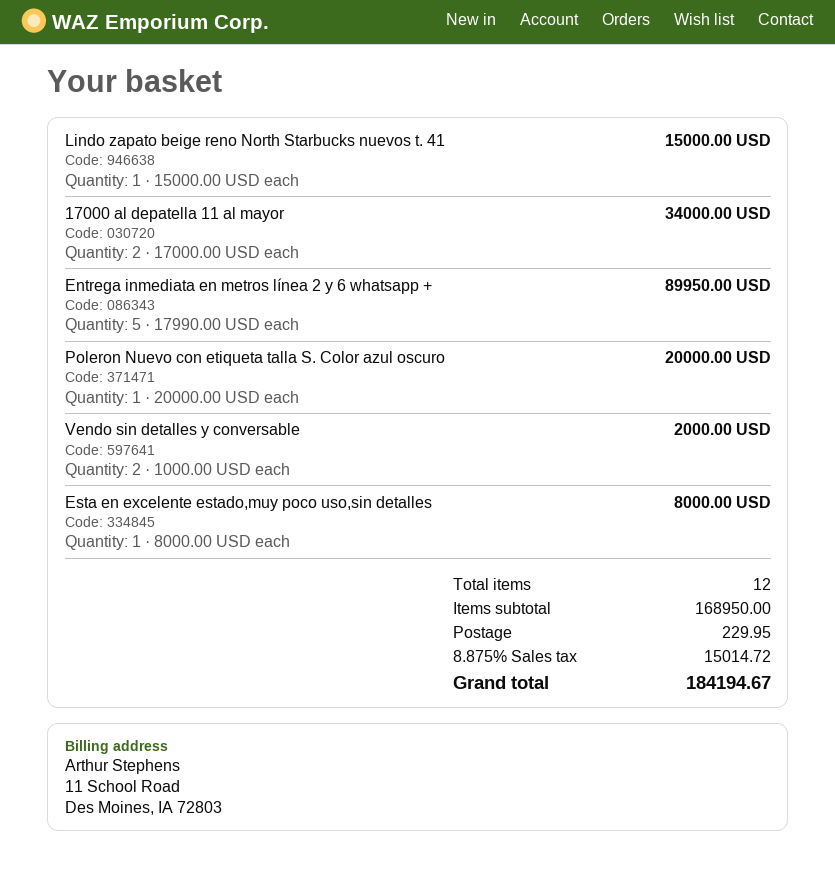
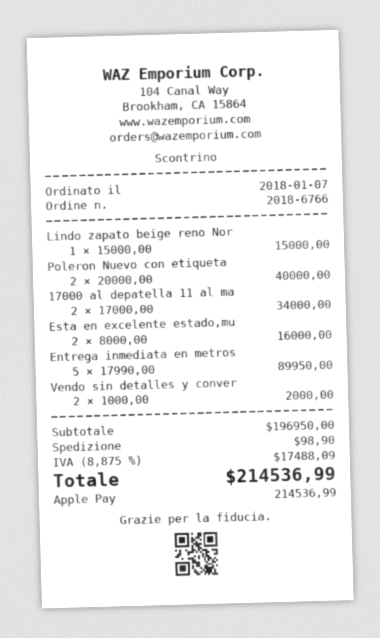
Poleron Nuevo con etiqueta talla S. Color azul oscuro: 1 x 20000.00 = 20000.00 -> 2 x 20000.00 = 40000.00
Esta en excelente estado,muy poco uso,sin detalles: 1 x 8000.00 = 8000.00 -> 2 x 8000.00 = 16000.00
subtotal: 168950.00 -> 196950.00
shipping: 229.95 -> 98.90
tax: 8.875% = 15014.72 -> 8.875% = 17488.09
total: 184194.67 -> 214536.99

